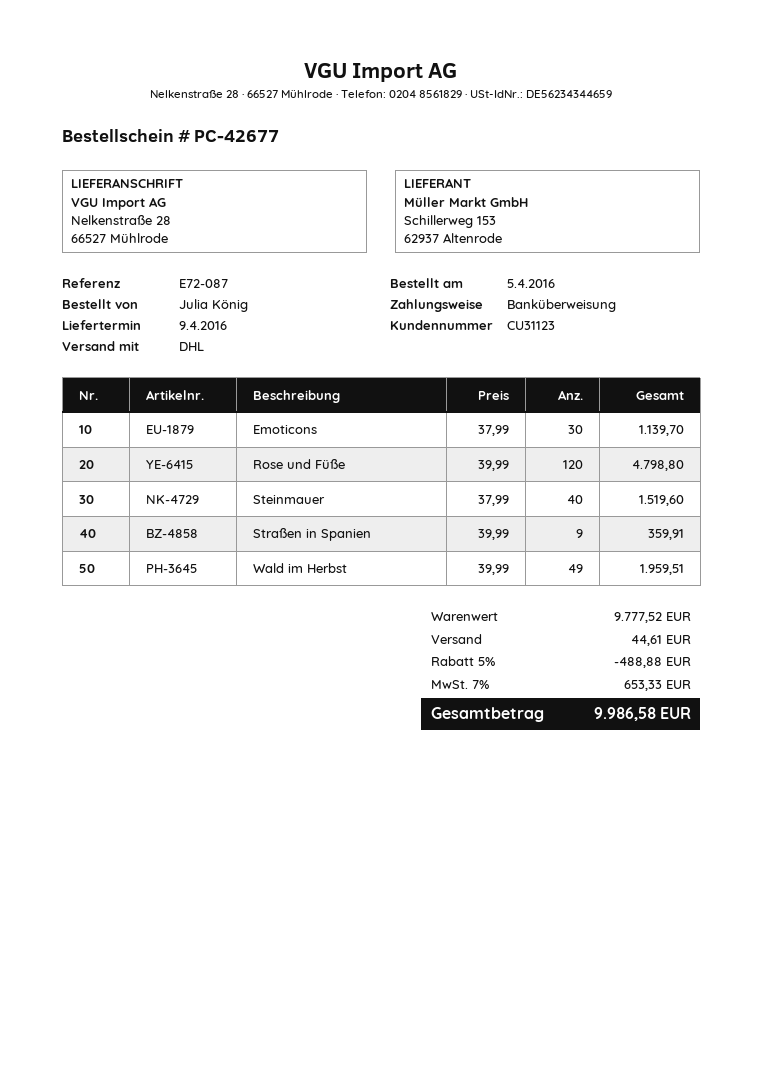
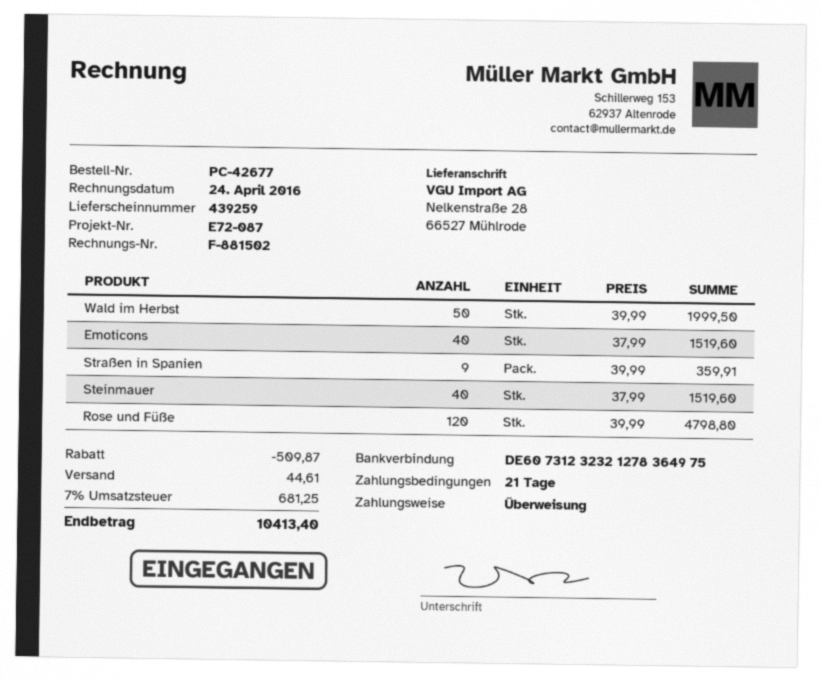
Emoticons: 30 x 37.99 = 1139.70 -> 40 x 37.99 = 1519.60
Wald im Herbst: 49 x 39.99 = 1959.51 -> 50 x 39.99 = 1999.50
discount: 488.88 -> 509.87
tax: 7% = 653.33 -> 7% = 681.25
total: 9986.58 -> 10413.40

